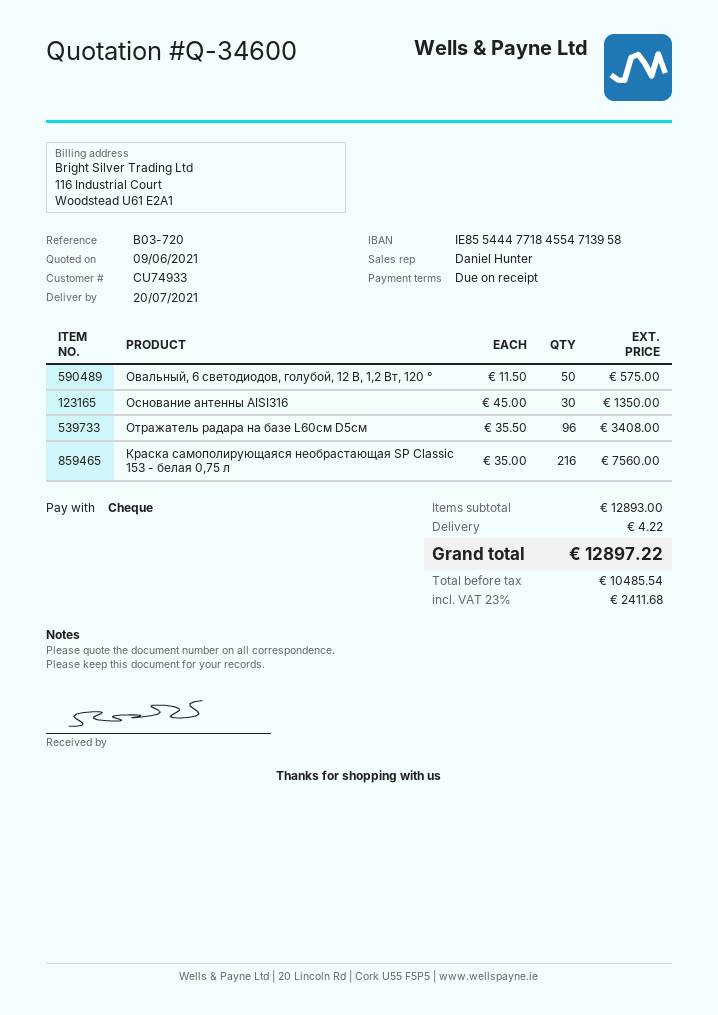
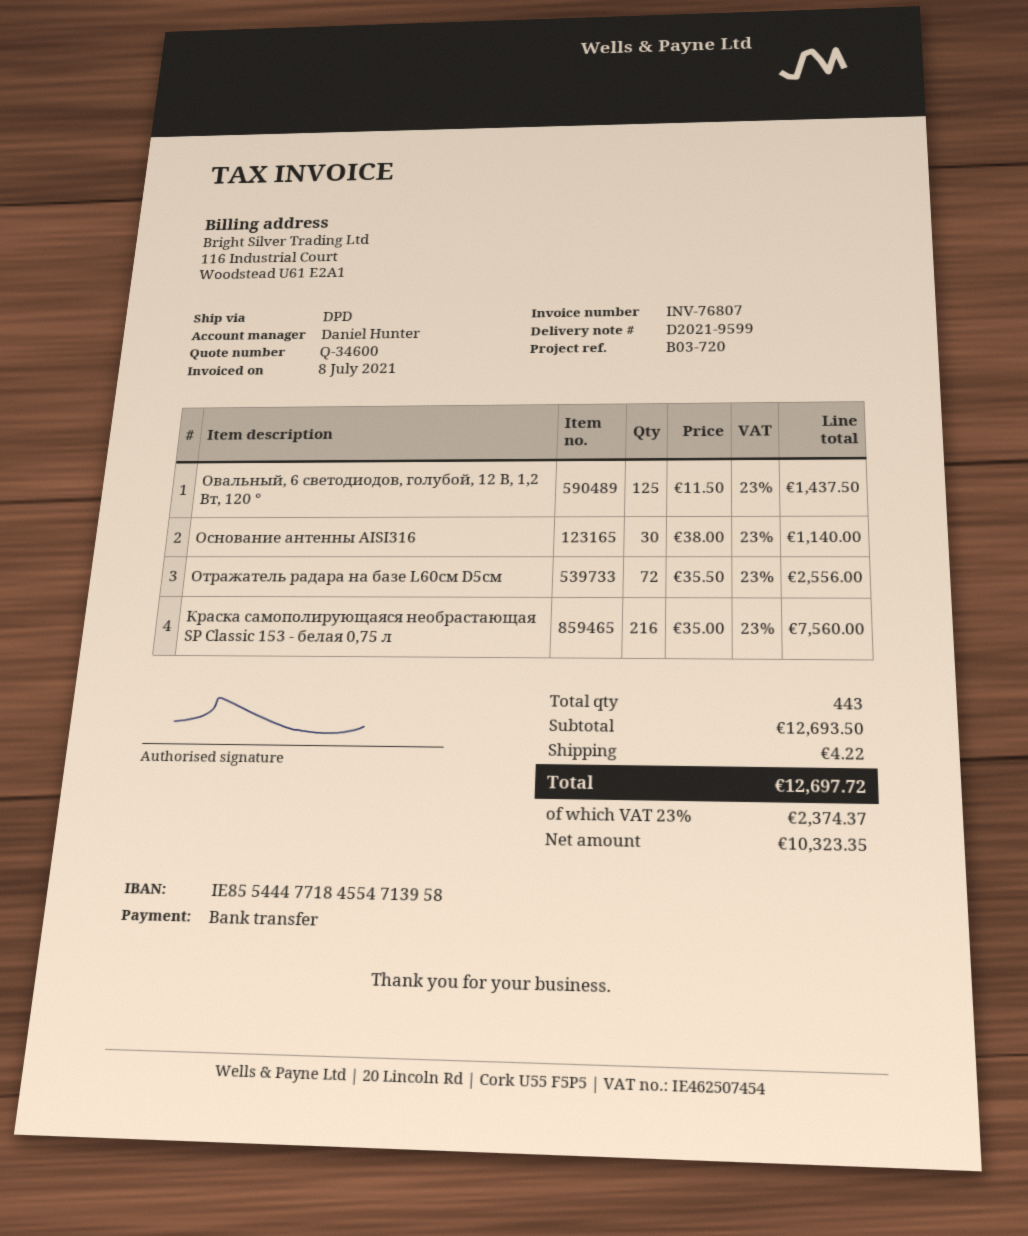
payment method: cheque -> bank transfer
Овальный, 6 светодиодов, голубой, 12 В, 1,2 Вт, 120 °: 50 x 11.50 = 575.00 -> 125 x 11.50 = 1437.50
Основание антенны AISI316: 30 x 45.00 = 1350.00 -> 30 x 38.00 = 1140.00
Отражатель радара на базе L60см D5см: 96 x 35.50 = 3408.00 -> 72 x 35.50 = 2556.00
subtotal: 12893.00 -> 12693.50
net: 10485.54 -> 10323.35
tax: 23% = 2411.68 -> 23% = 2374.37
total: 12897.22 -> 12697.72

